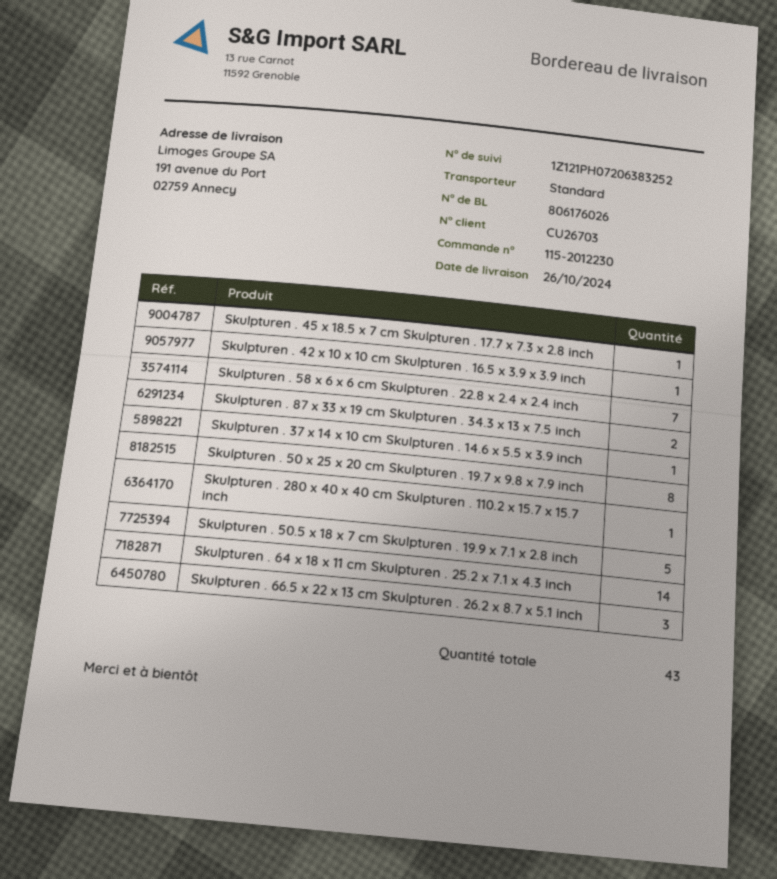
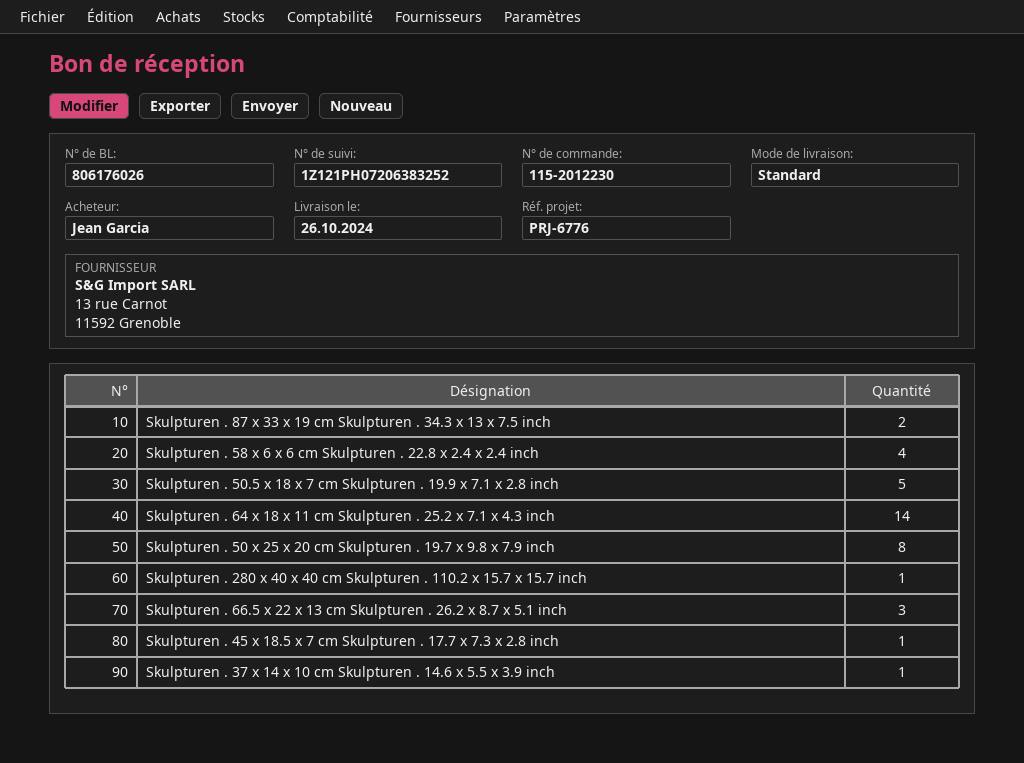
Skulpturen . 42 x 10 x 10 cm Skulpturen . 16.5 x 3.9 x 3.9 inch: 1 -> none
Skulpturen . 58 x 6 x 6 cm Skulpturen . 22.8 x 2.4 x 2.4 inch: 7 -> 4

